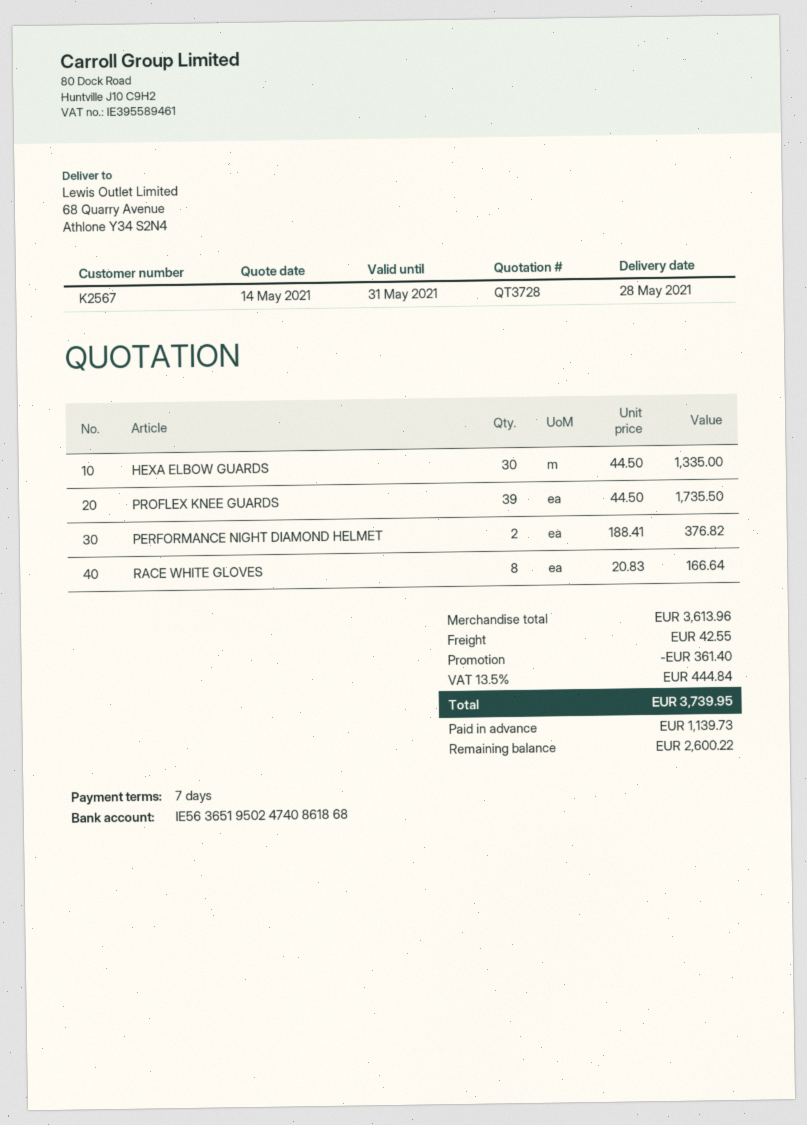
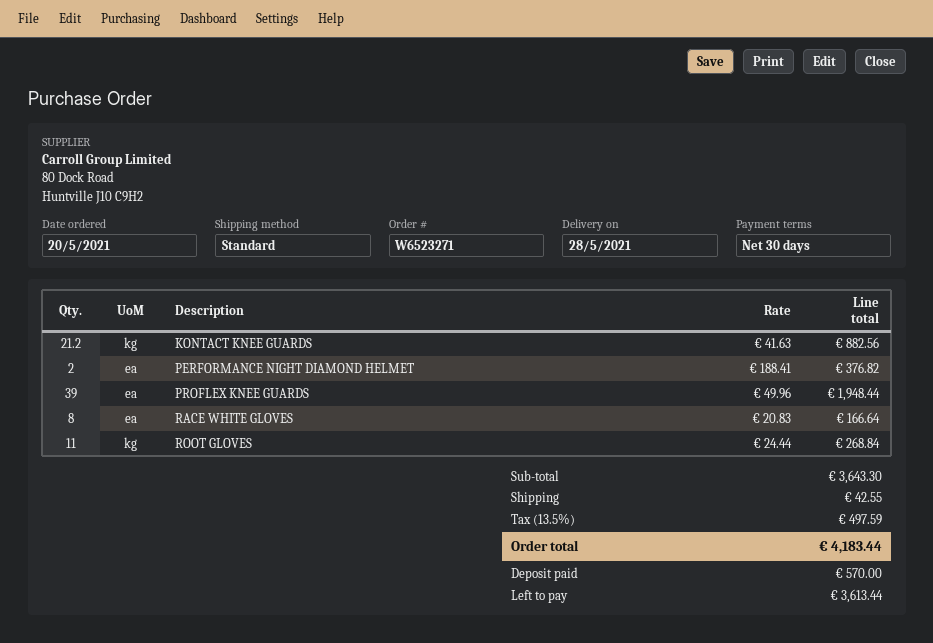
payment terms: 7 days -> 30 days
HEXA ELBOW GUARDS: 30 x 44.50 = 1335.00 -> none
PROFLEX KNEE GUARDS: 39 x 44.50 = 1735.50 -> 39 x 49.96 = 1948.44
KONTACT KNEE GUARDS: none -> 21.2 x 41.63 = 882.56
ROOT GLOVES: none -> 11 x 24.44 = 268.84
subtotal: 3613.96 -> 3643.30
discount: 361.40 -> none
tax: 13.5% = 444.84 -> 13.5% = 497.59
total: 3739.95 -> 4183.44
deposit: 1139.73 -> 570.00
balance: 2600.22 -> 3613.44

